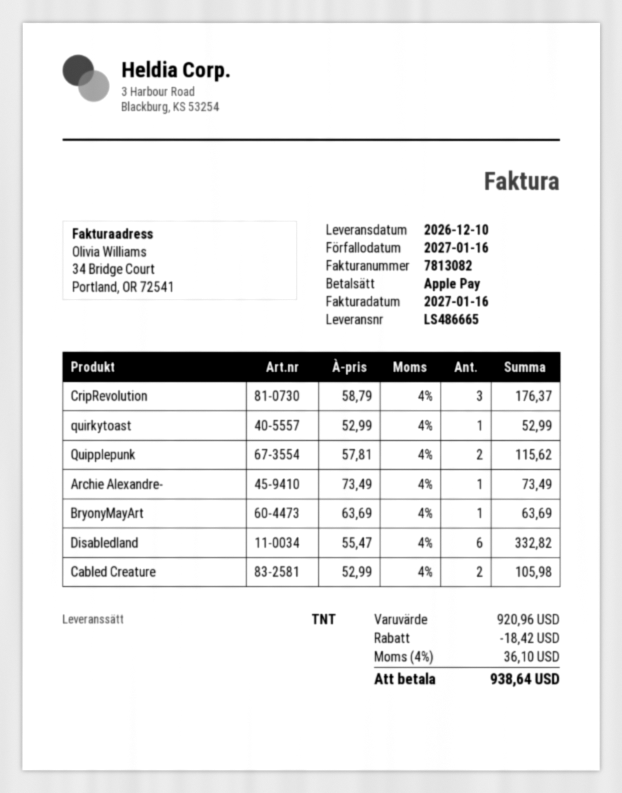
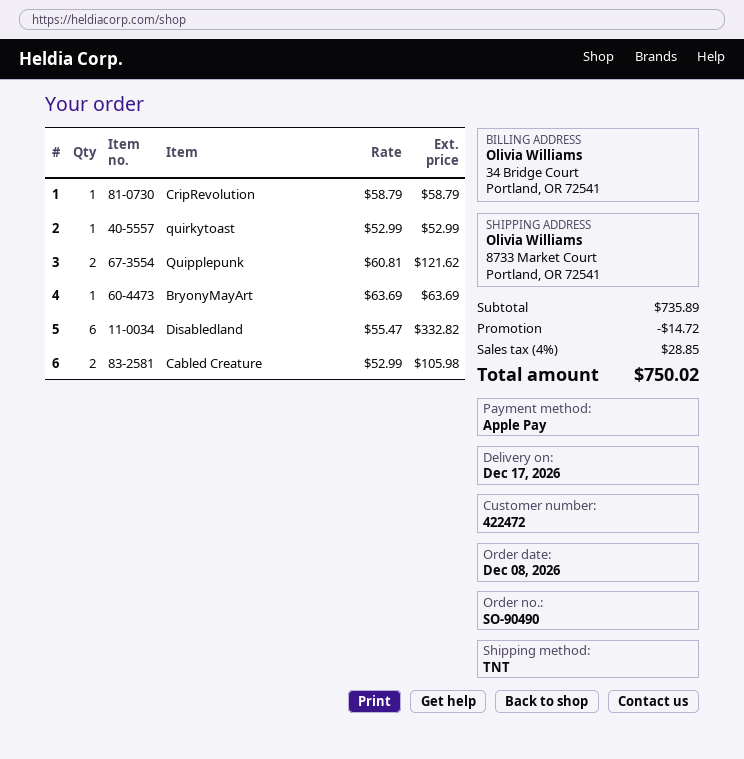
delivery date: 2026-12-10 -> 2026-12-17
CripRevolution: 3 x 58.79 = 176.37 -> 1 x 58.79 = 58.79
Quipplepunk: 2 x 57.81 = 115.62 -> 2 x 60.81 = 121.62
Archie Alexandre-: 1 x 73.49 = 73.49 -> none
subtotal: 920.96 -> 735.89
discount: 18.42 -> 14.72
tax: 4% = 36.10 -> 4% = 28.85
total: 938.64 -> 750.02

